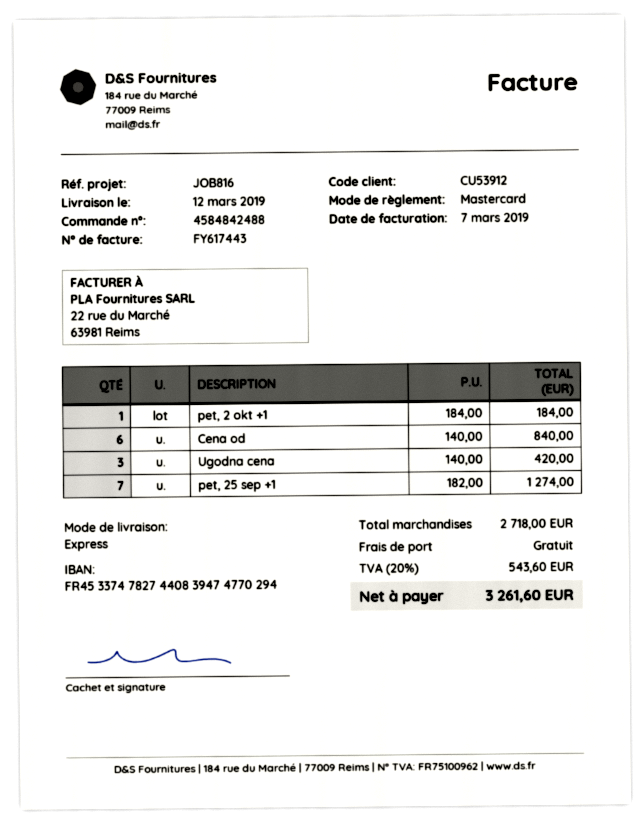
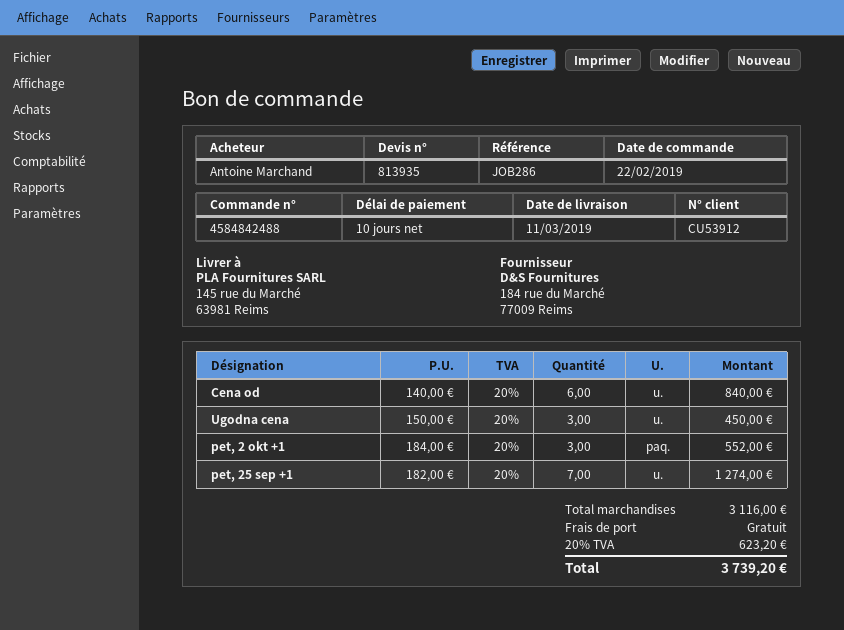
delivery date: 2019-03-12 -> 2019-03-11
reference: JOB816 -> JOB286
pet, 2 okt +1: 1 x 184.00 = 184.00 -> 3 x 184.00 = 552.00
Ugodna cena: 3 x 140.00 = 420.00 -> 3 x 150.00 = 450.00
subtotal: 2718.00 -> 3116.00
tax: 20% = 543.60 -> 20% = 623.20
total: 3261.60 -> 3739.20

